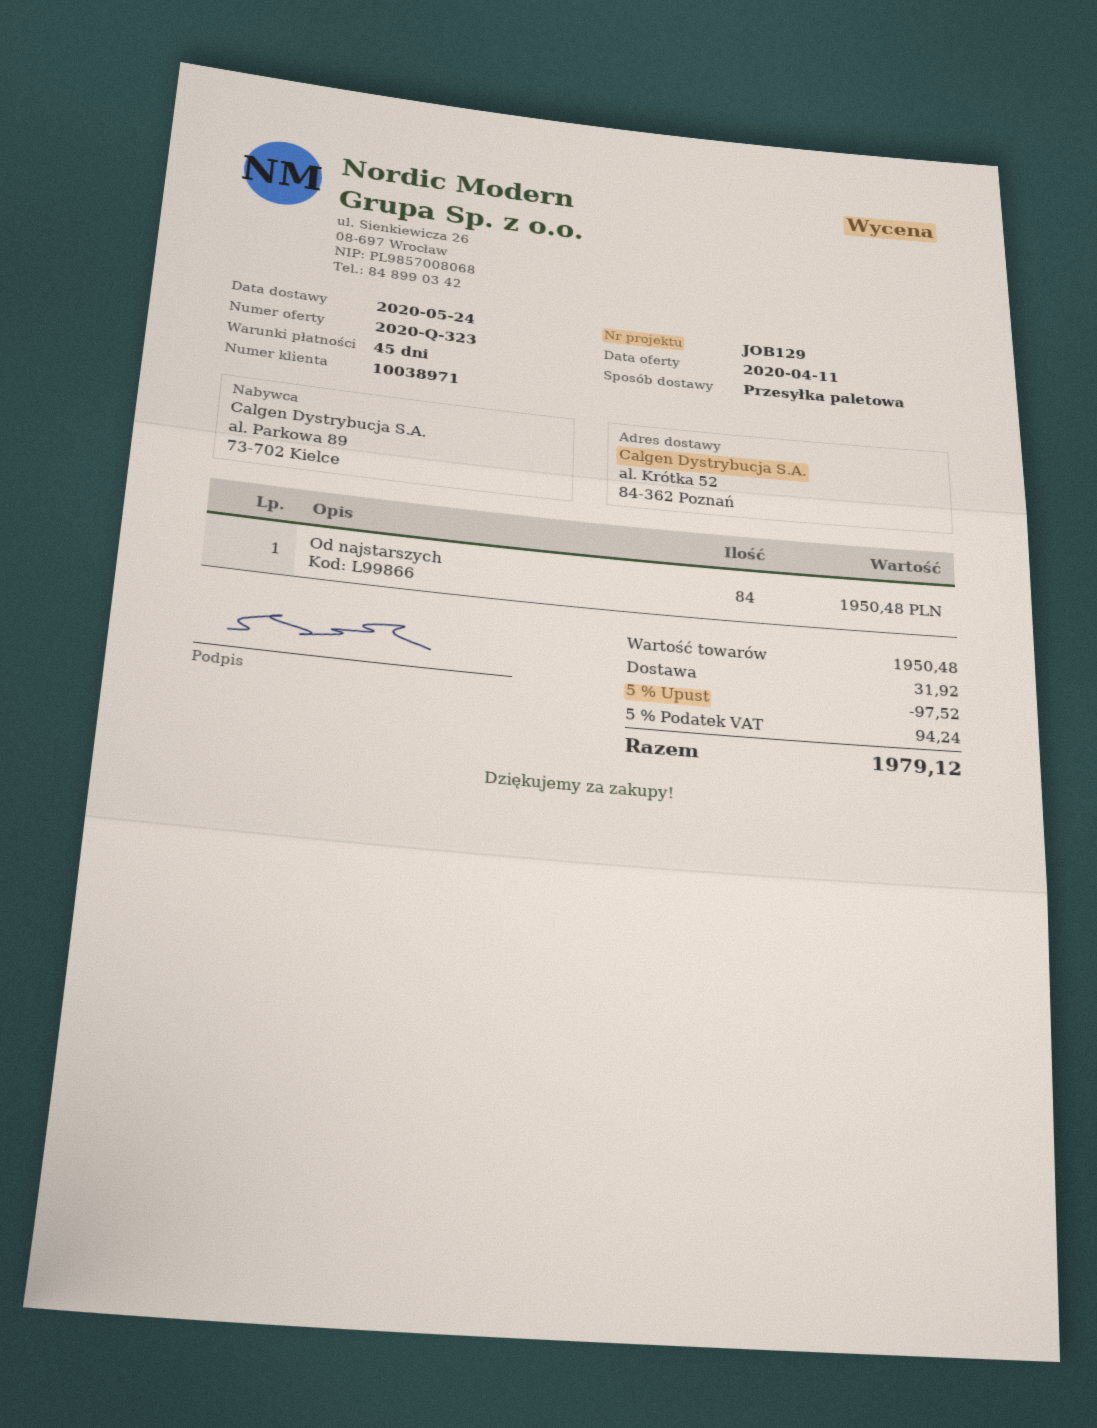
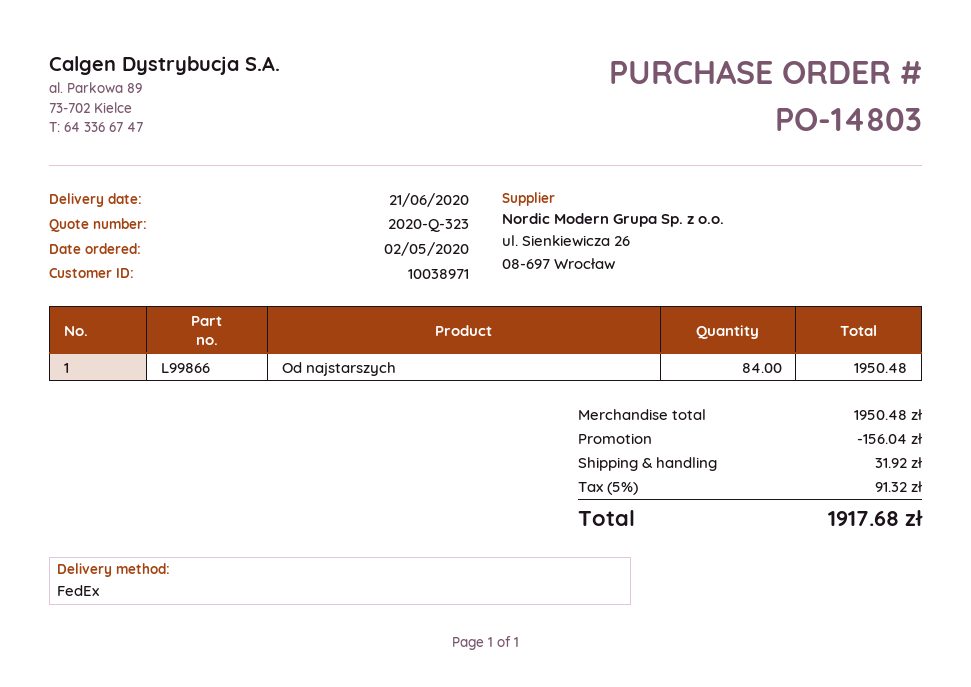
delivery date: 2020-05-24 -> 2020-06-21
shipping method: pallet freight -> FedEx
discount: 97.52 -> 156.04
tax: 5% = 94.24 -> 5% = 91.32
total: 1979.12 -> 1917.68

